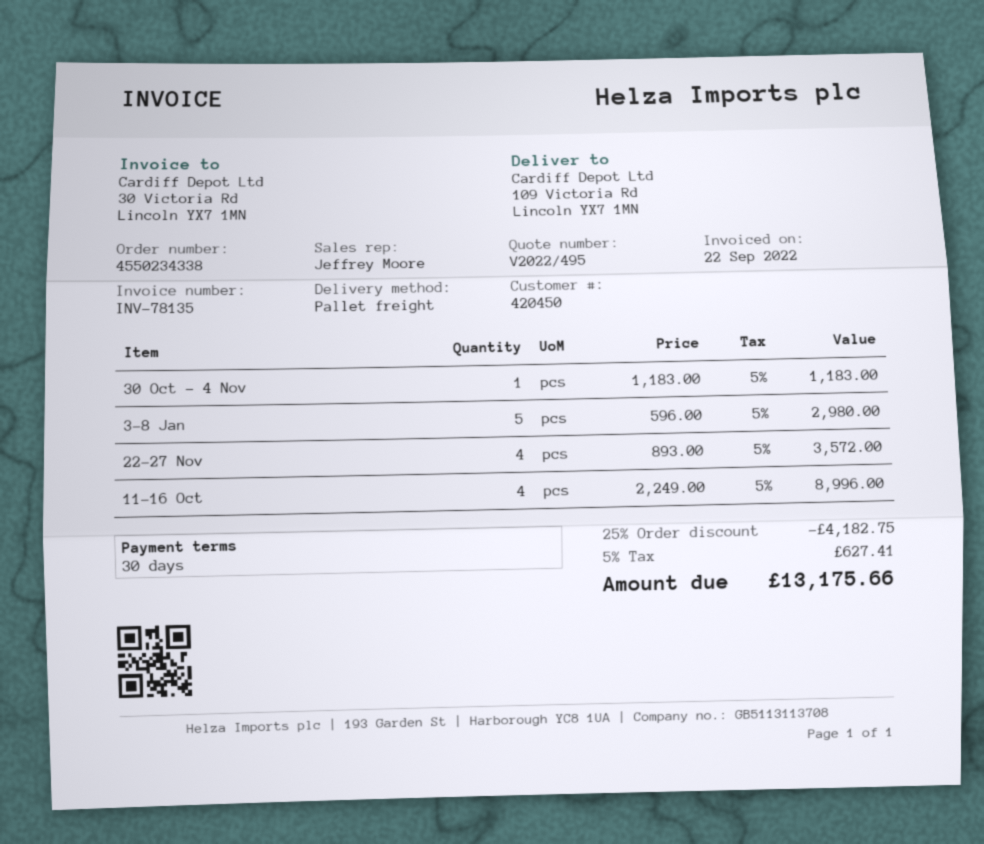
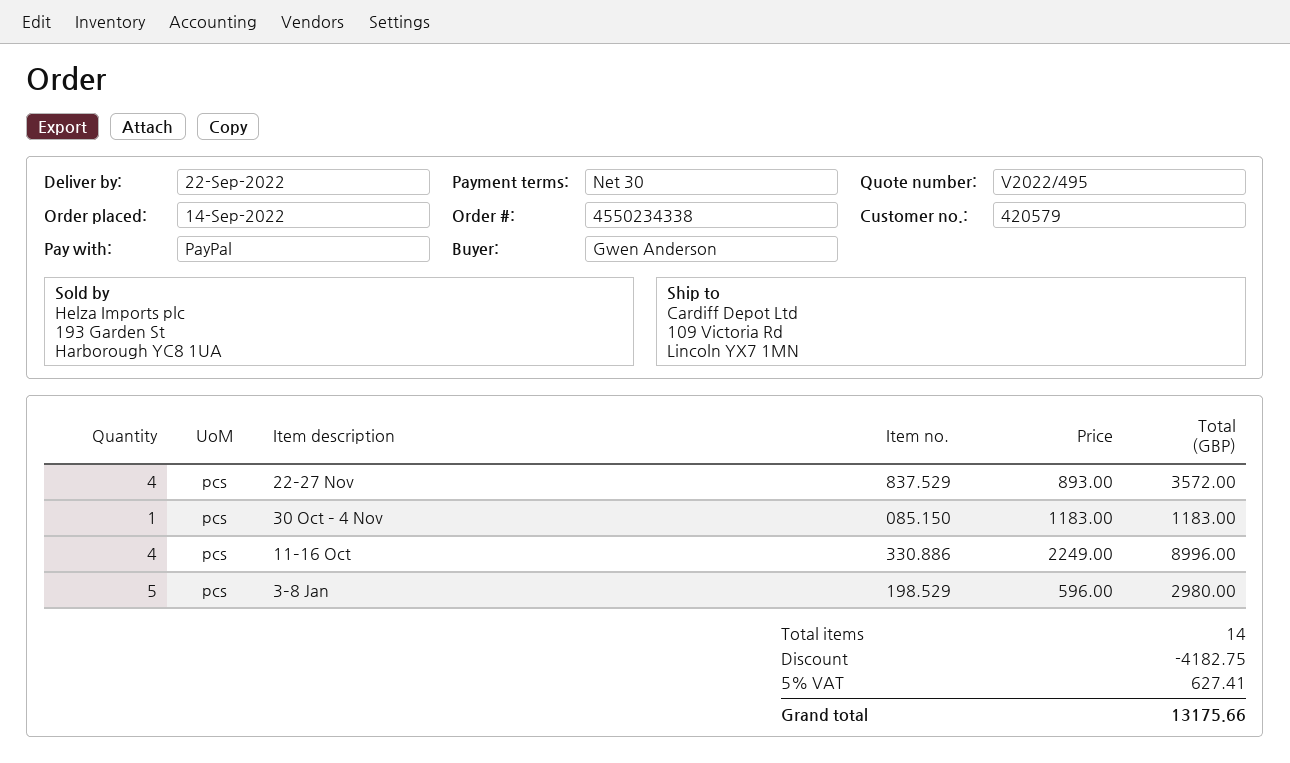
customer number: 420450 -> 420579

